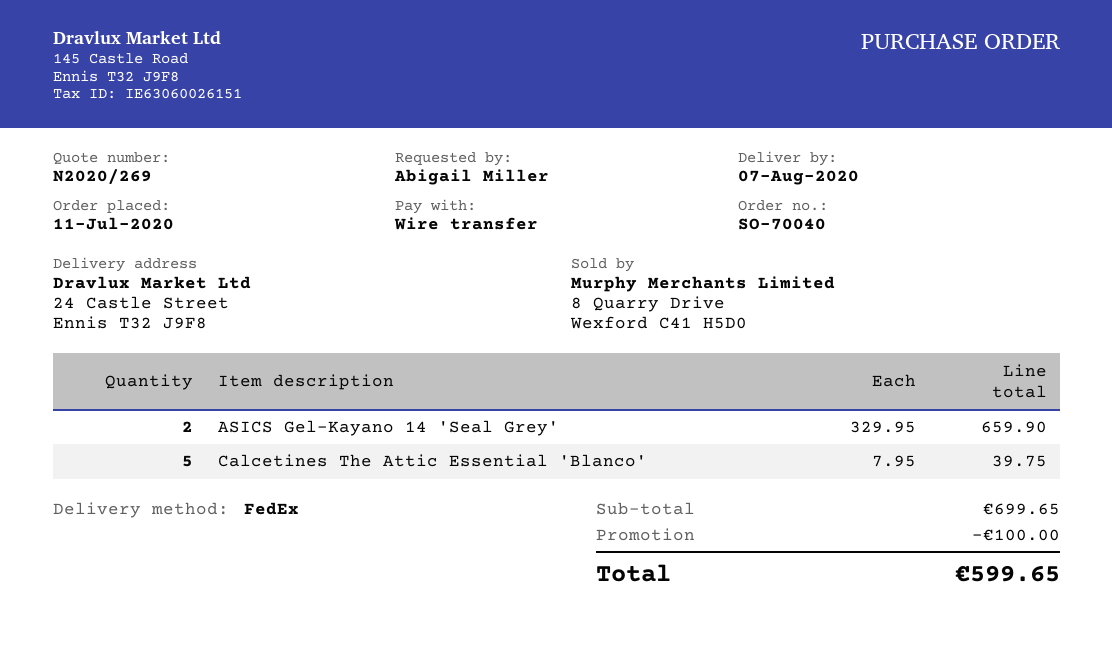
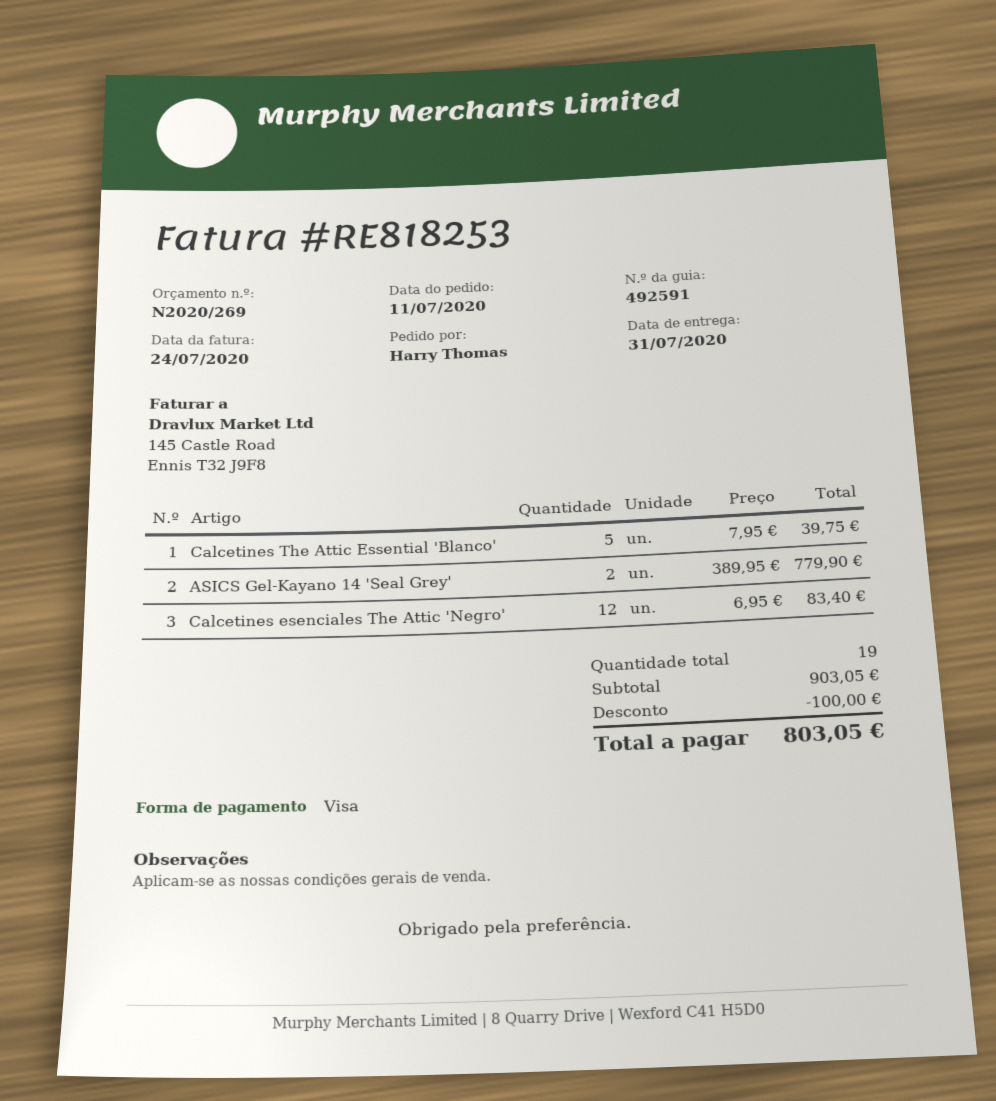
delivery date: 2020-08-07 -> 2020-07-31
ordered by: Abigail Miller -> Harry Thomas
payment method: bank transfer -> Visa
ASICS Gel-Kayano 14 'Seal Grey': 2 x 329.95 = 659.90 -> 2 x 389.95 = 779.90
Calcetines esenciales The Attic 'Negro': none -> 12 x 6.95 = 83.40
subtotal: 699.65 -> 903.05
total: 599.65 -> 803.05

